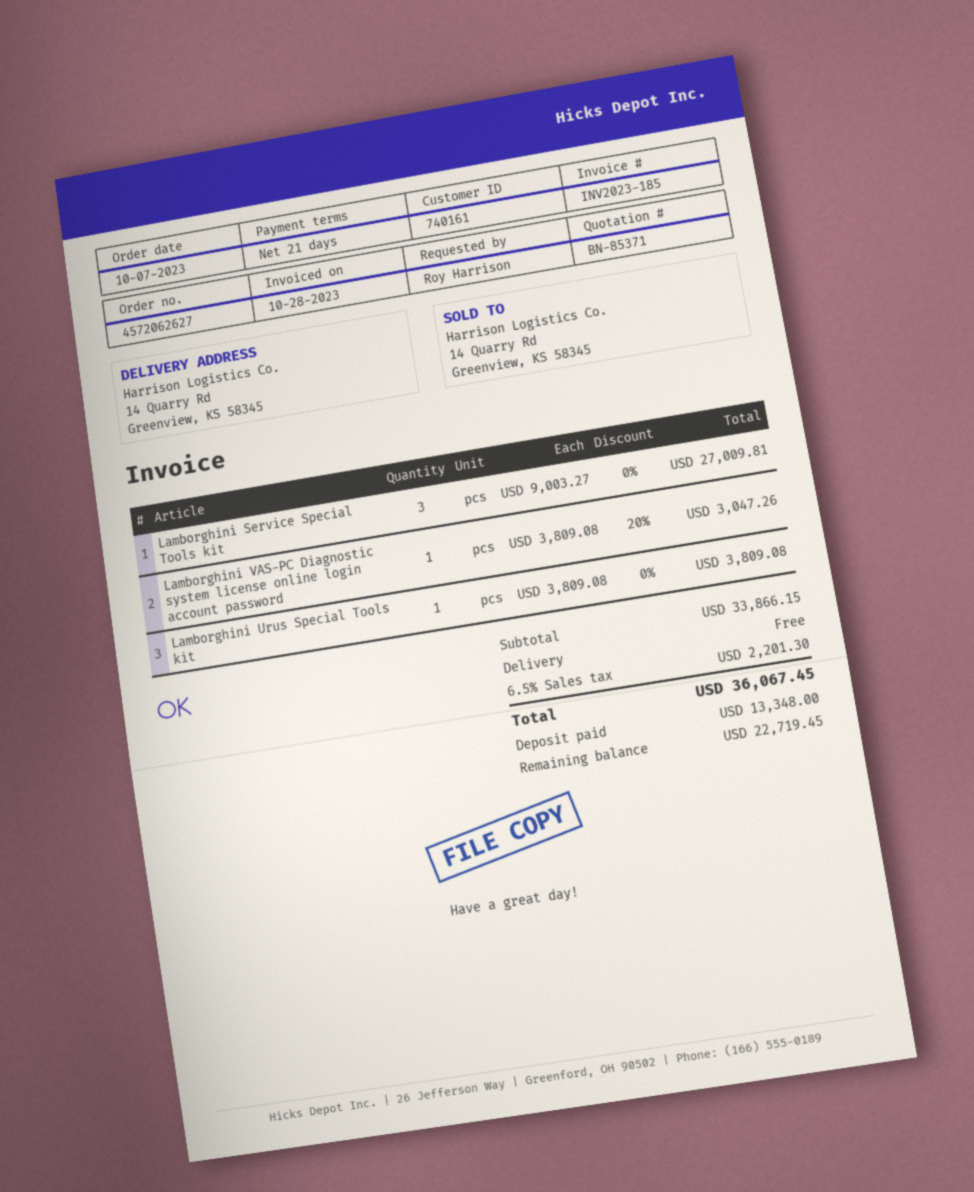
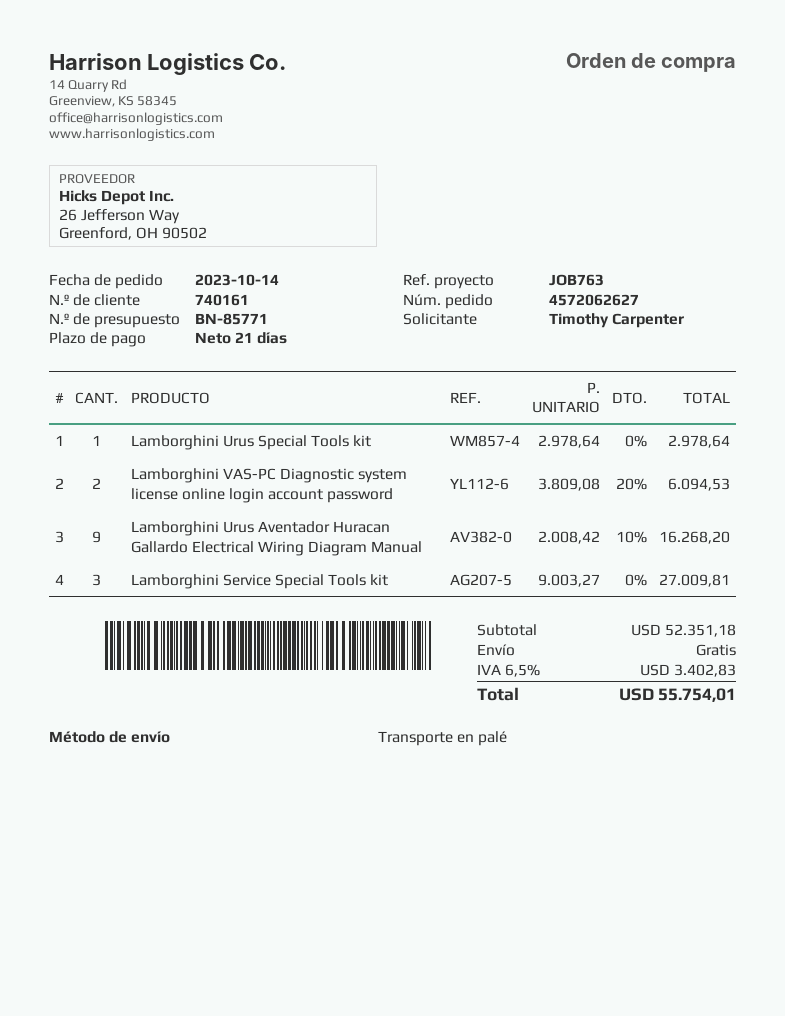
quote number: BN-85371 -> BN-85771
order date: 2023-10-07 -> 2023-10-14
ordered by: Roy Harrison -> Timothy Carpenter
Lamborghini VAS-PC Diagnostic system license online login account password: 1 x 3809.08 - 20% = 3047.26 -> 2 x 3809.08 - 20% = 6094.53
Lamborghini Urus Special Tools kit: 1 x 3809.08 = 3809.08 -> 1 x 2978.64 = 2978.64
Lamborghini Urus Aventador Huracan Gallardo Electrical Wiring Diagram Manual: none -> 9 x 2008.42 - 10% = 16268.20
subtotal: 33866.15 -> 52351.18
tax: 6.5% = 2201.30 -> 6.5% = 3402.83
total: 36067.45 -> 55754.01

